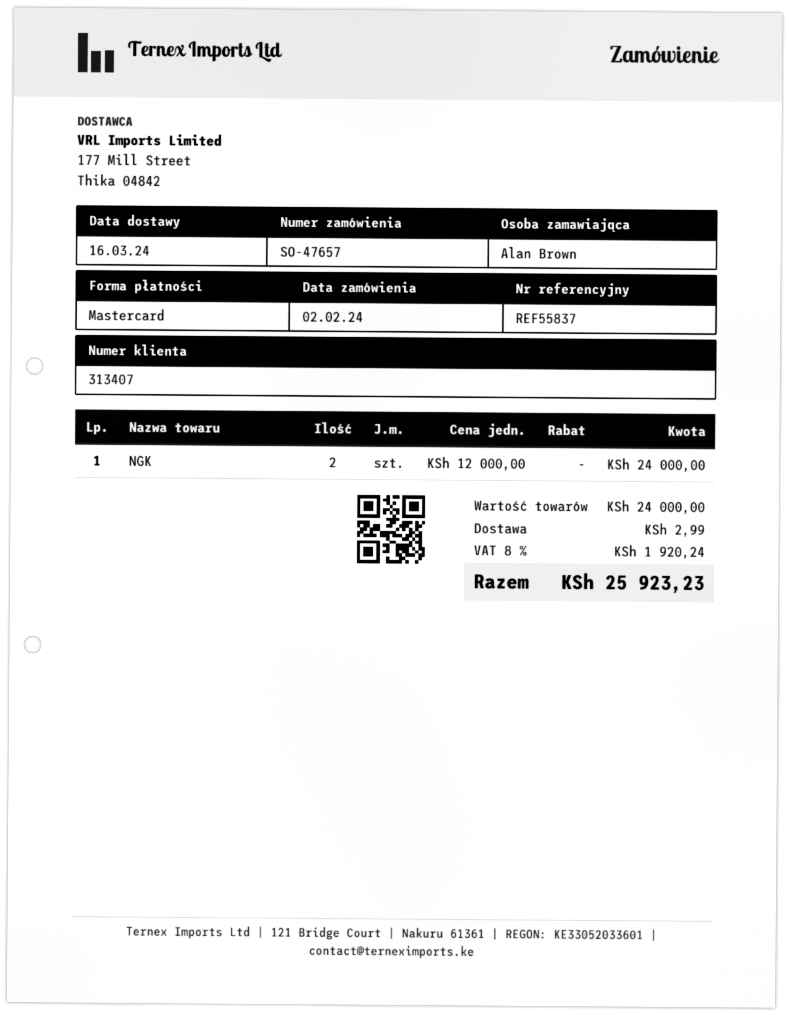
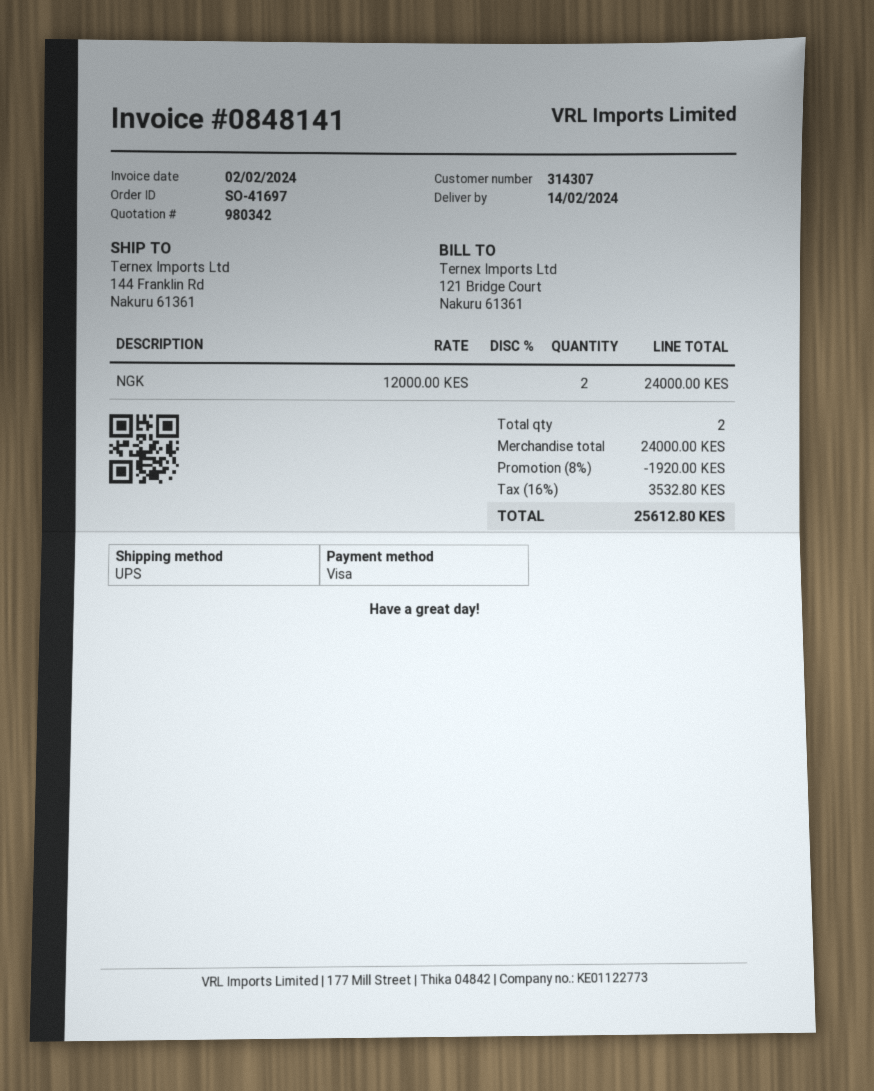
order number: SO-47657 -> SO-41697
delivery date: 2024-03-16 -> 2024-02-14
customer number: 313407 -> 314307
payment method: Mastercard -> Visa
discount: none -> 8% = 1920.00
shipping: 2.99 -> none
tax: 8% = 1920.24 -> 16% = 3532.80
total: 25923.23 -> 25612.80

